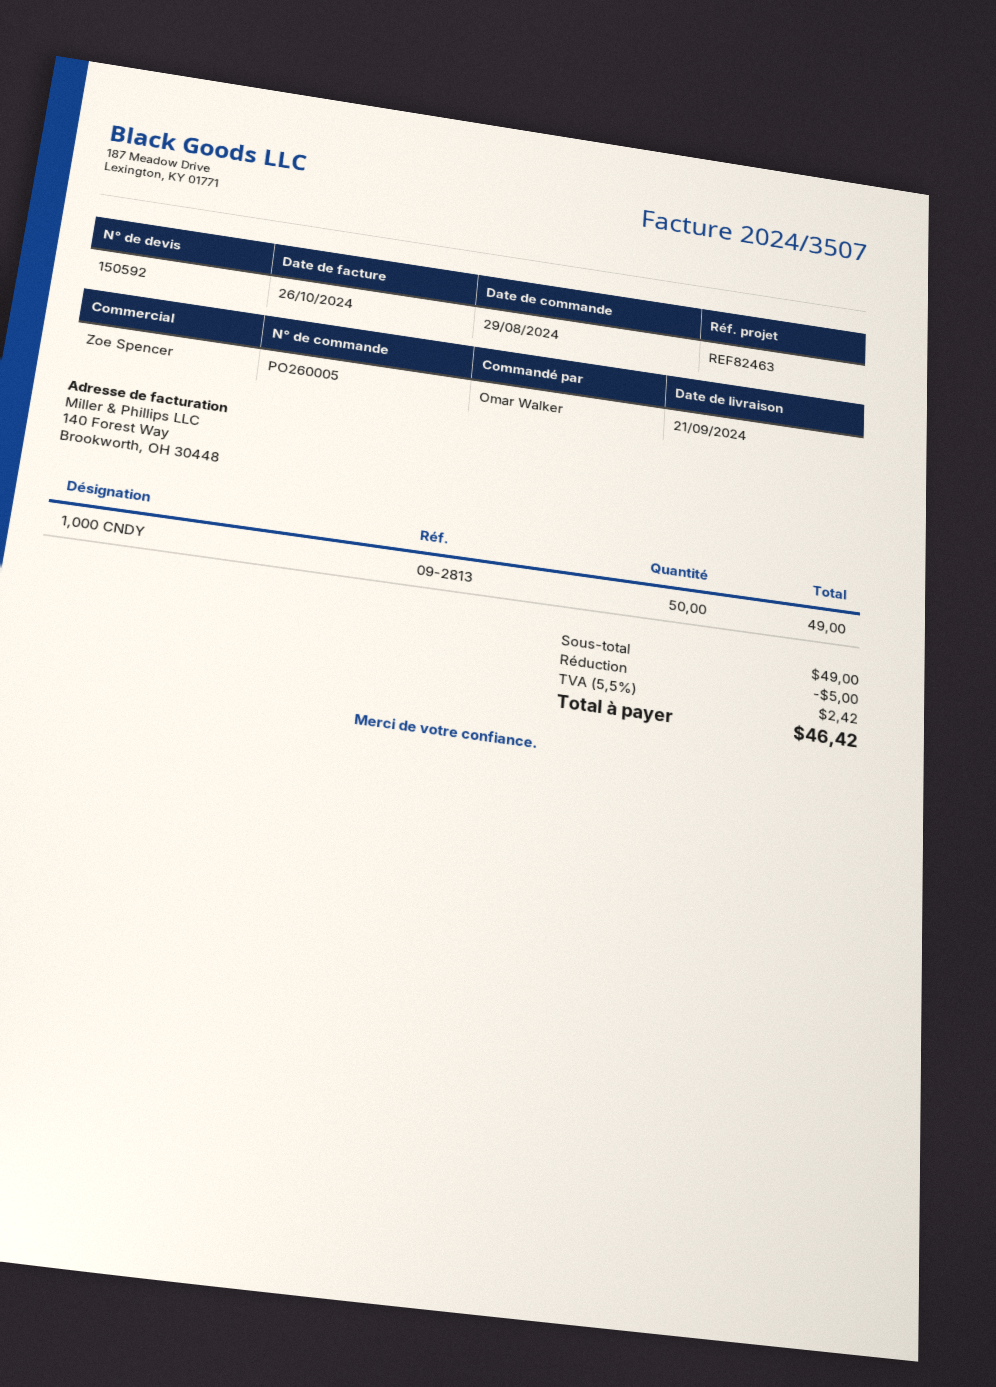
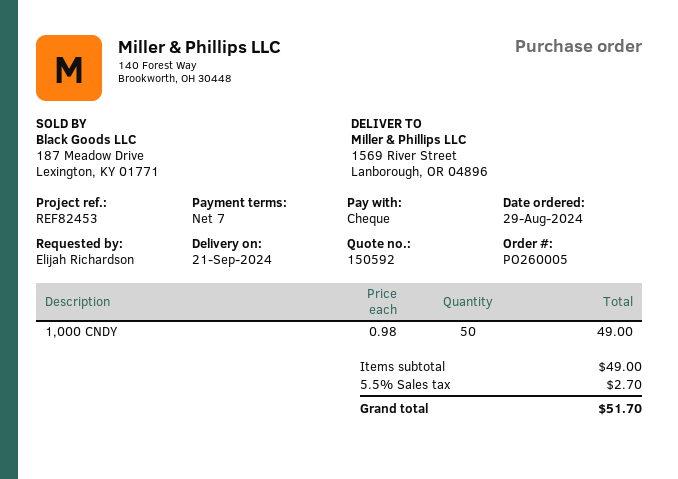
reference: REF82463 -> REF82453
ordered by: Omar Walker -> Elijah Richardson
discount: 5.00 -> none
tax: 5.5% = 2.42 -> 5.5% = 2.70
total: 46.42 -> 51.70

